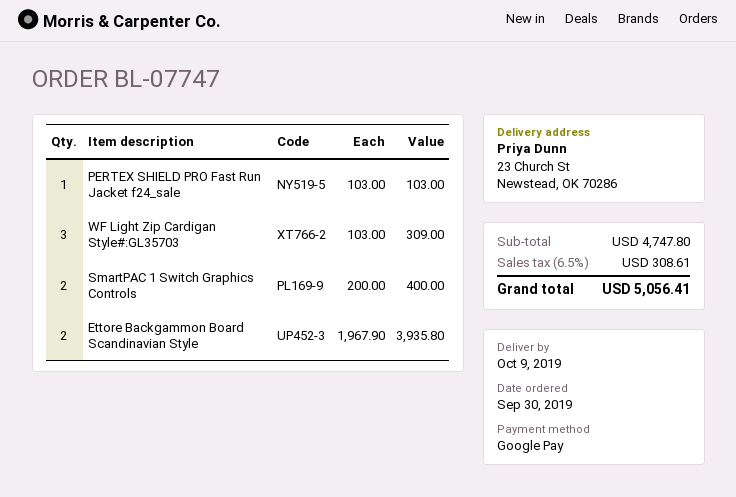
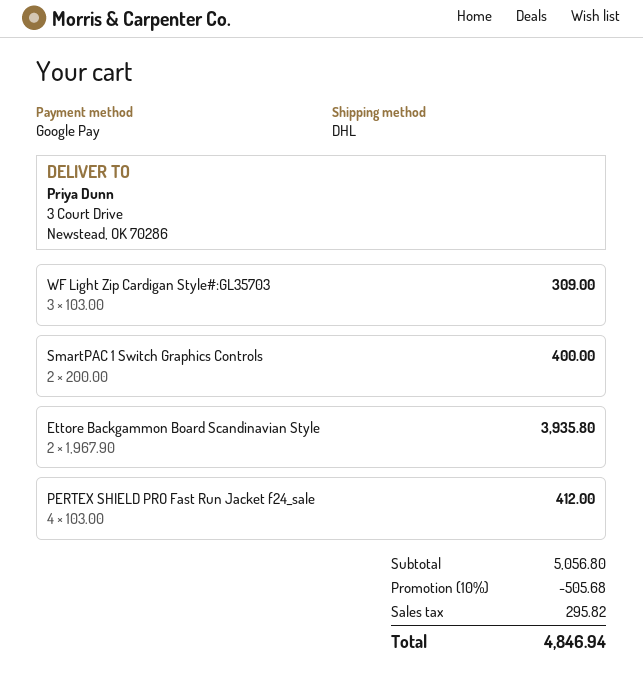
ship to: 23 Church St, Newstead, OK 70286 -> 3 Court Drive, Newstead, OK 70286
PERTEX SHIELD PRO Fast Run Jacket f24_sale: 1 x 103.00 = 103.00 -> 4 x 103.00 = 412.00
subtotal: 4747.80 -> 5056.80
discount: none -> 10% = 505.68
tax: 308.61 -> 295.82
total: 5056.41 -> 4846.94

